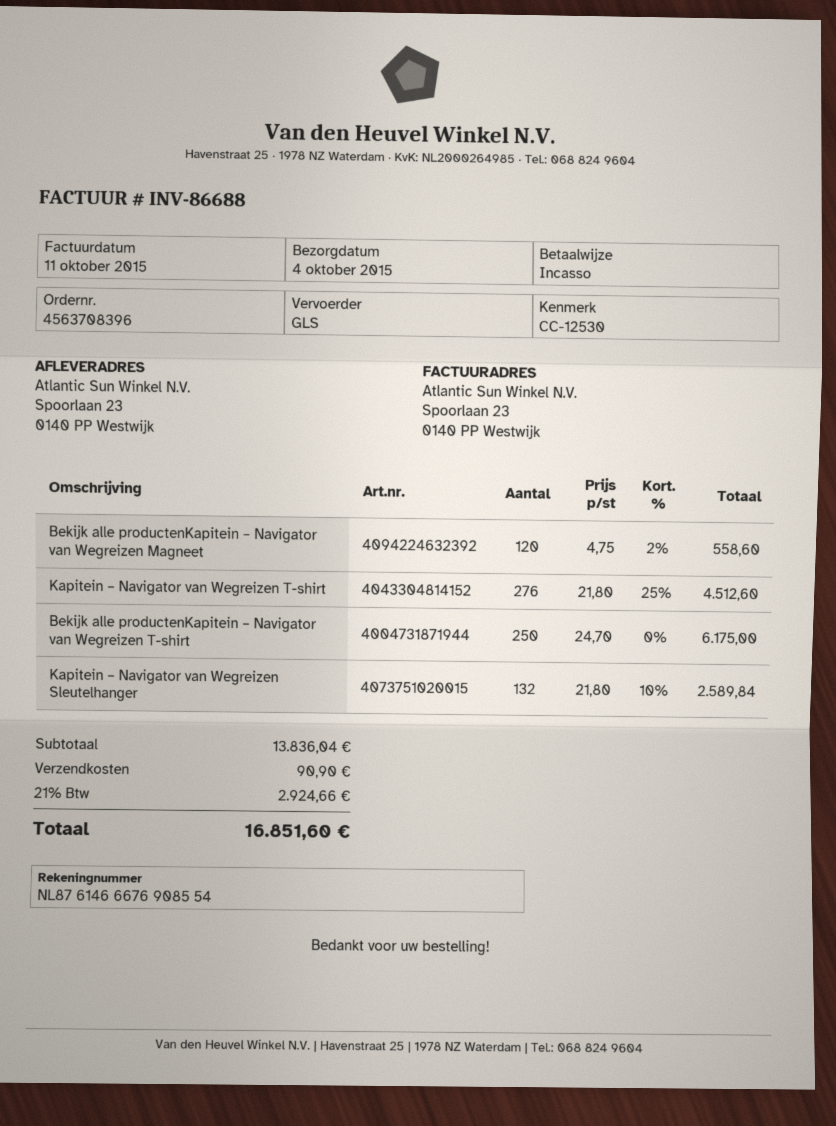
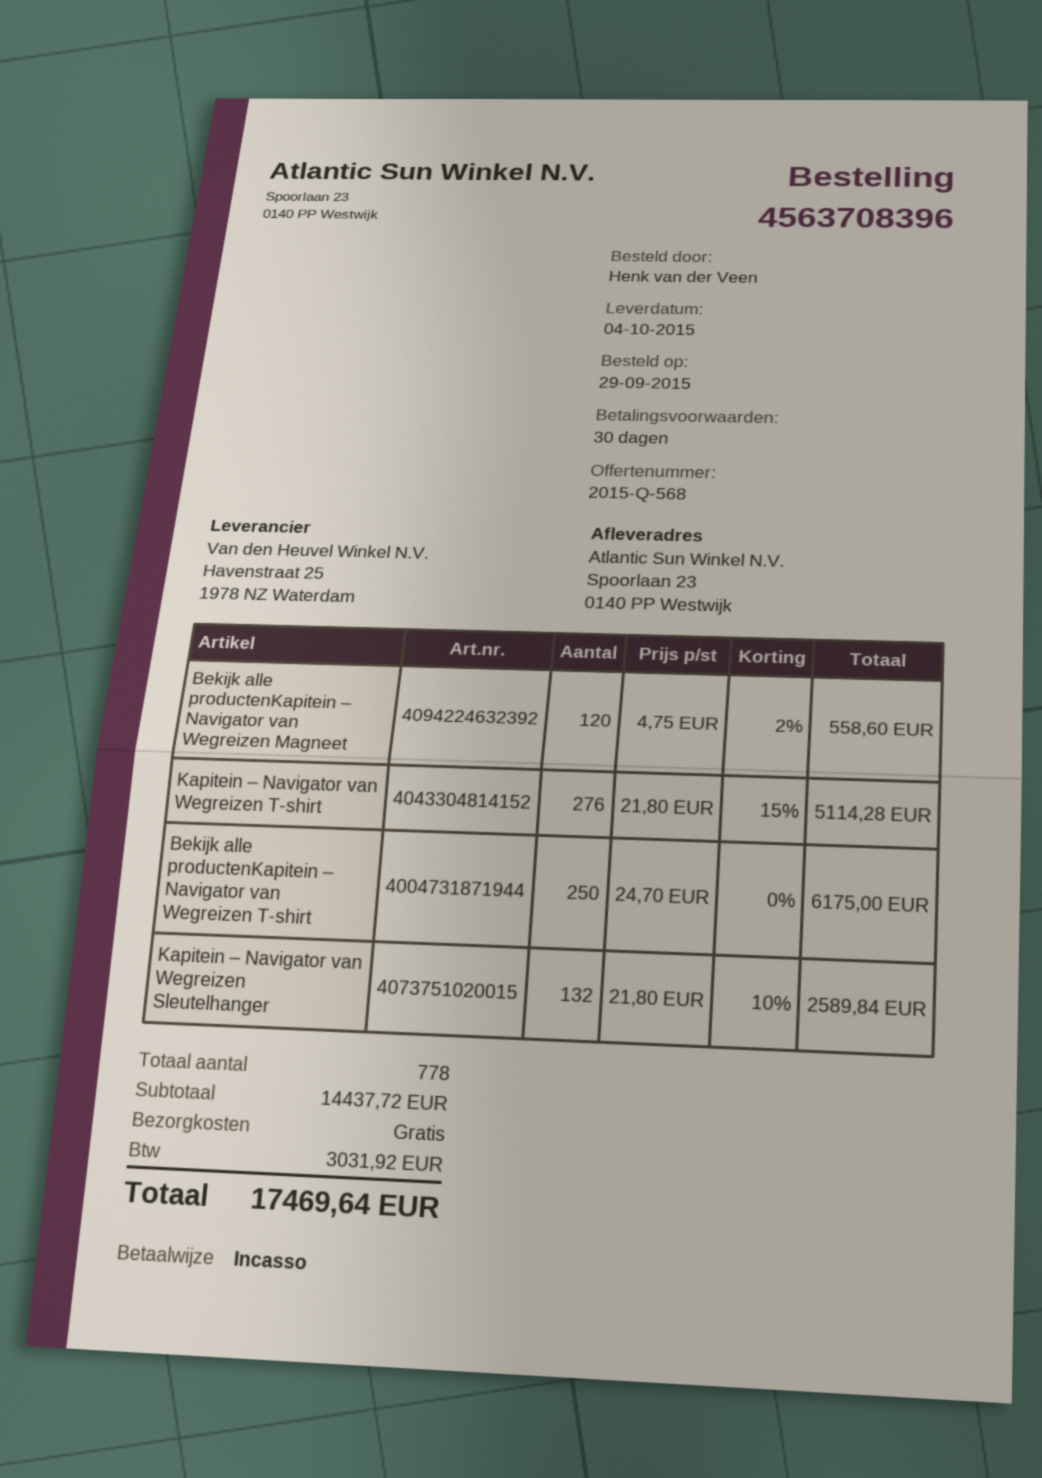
Kapitein – Navigator van Wegreizen T-shirt: 276 x 21.80 - 25% = 4512.60 -> 276 x 21.80 - 15% = 5114.28
subtotal: 13836.04 -> 14437.72
shipping: 90.90 -> 0.00
tax: 2924.66 -> 3031.92
total: 16851.60 -> 17469.64

